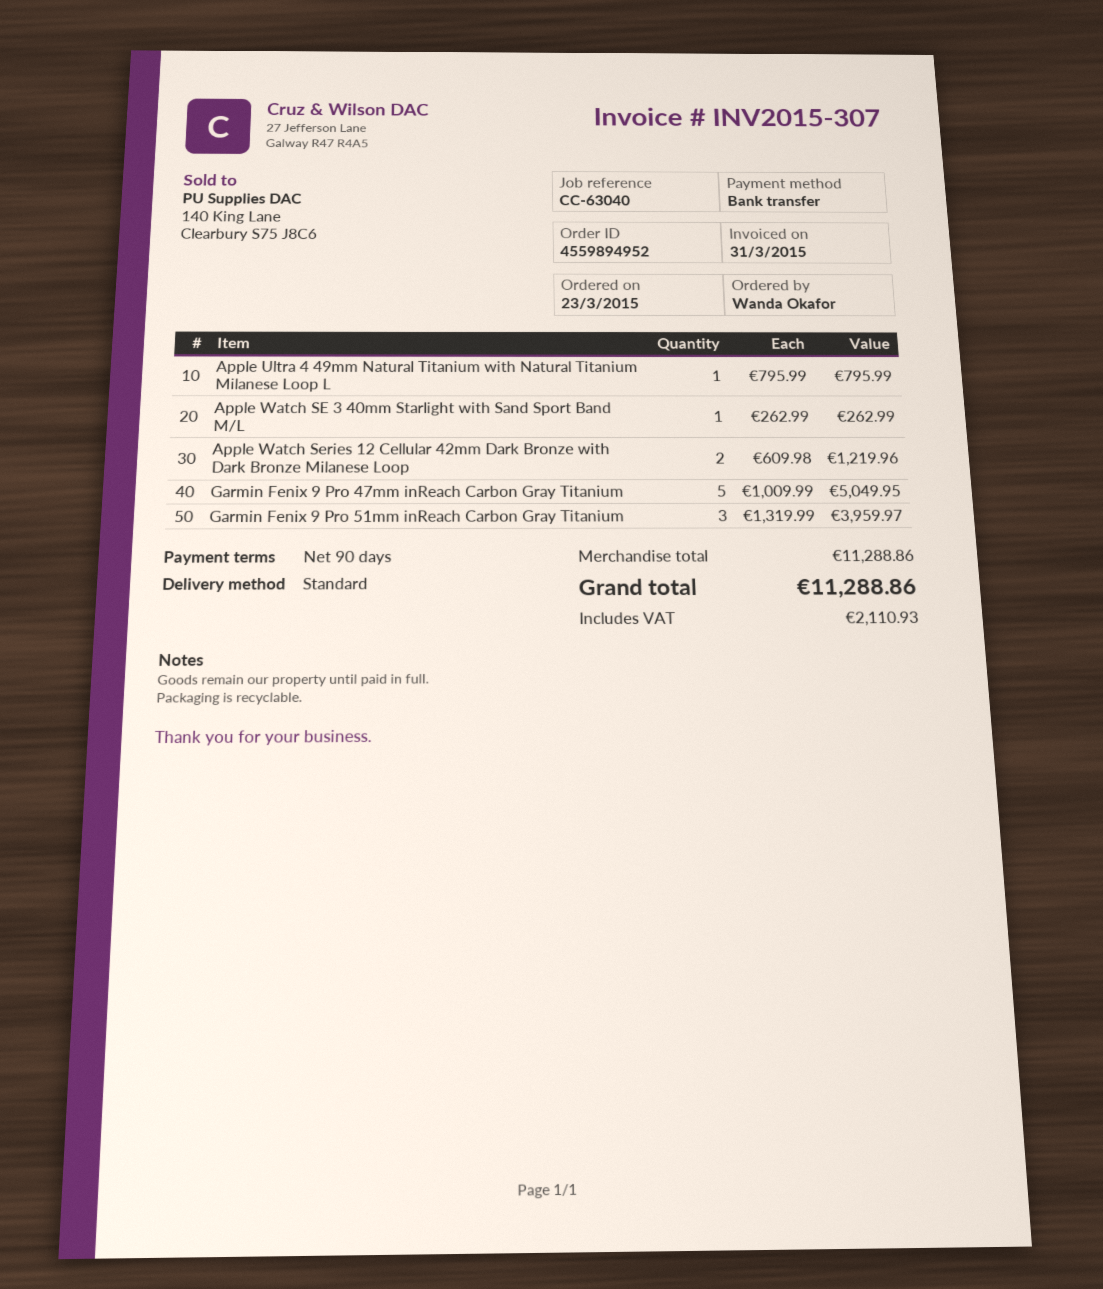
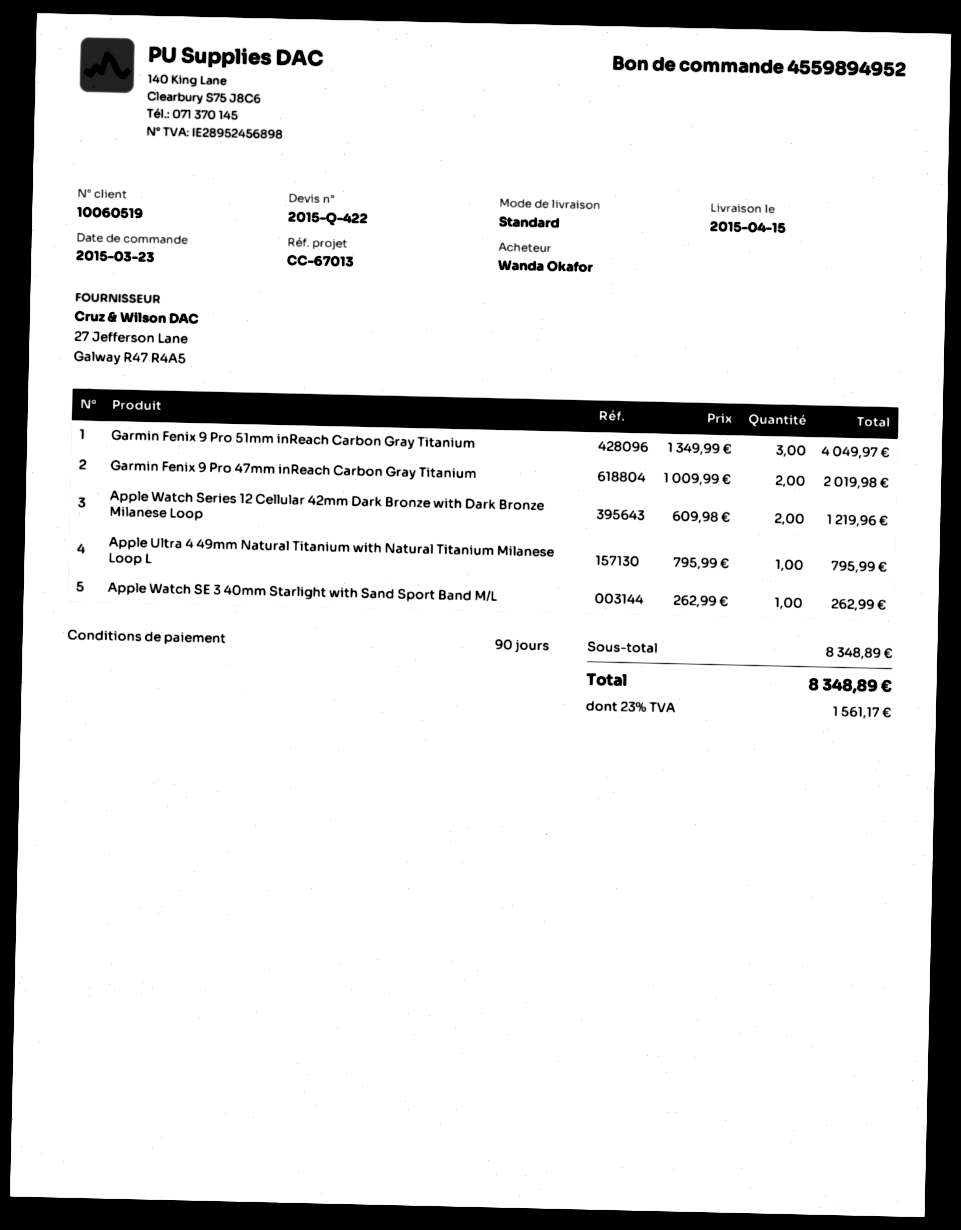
reference: CC-63040 -> CC-67013
Garmin Fenix 9 Pro 47mm inReach Carbon Gray Titanium: 5 x 1009.99 = 5049.95 -> 2 x 1009.99 = 2019.98
Garmin Fenix 9 Pro 51mm inReach Carbon Gray Titanium: 3 x 1319.99 = 3959.97 -> 3 x 1349.99 = 4049.97
subtotal: 11288.86 -> 8348.89
tax: 2110.93 -> 1561.17
total: 11288.86 -> 8348.89

